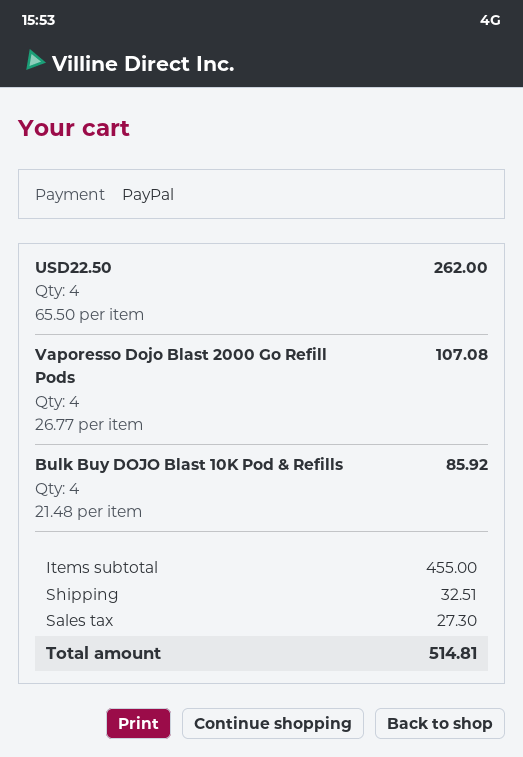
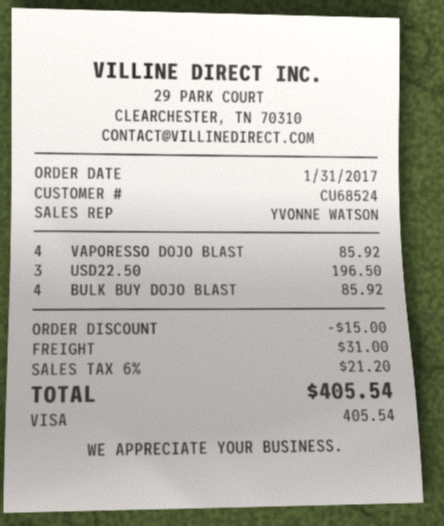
payment method: PayPal -> Visa
USD22.50: 4 for 262.00 -> 3 for 196.50
Vaporesso Dojo Blast 2000 Go Refill Pods: 4 for 107.08 -> 4 for 85.92
discount: none -> 15.00
shipping: 32.51 -> 31.00
tax: 27.30 -> 21.20
total: 514.81 -> 405.54

